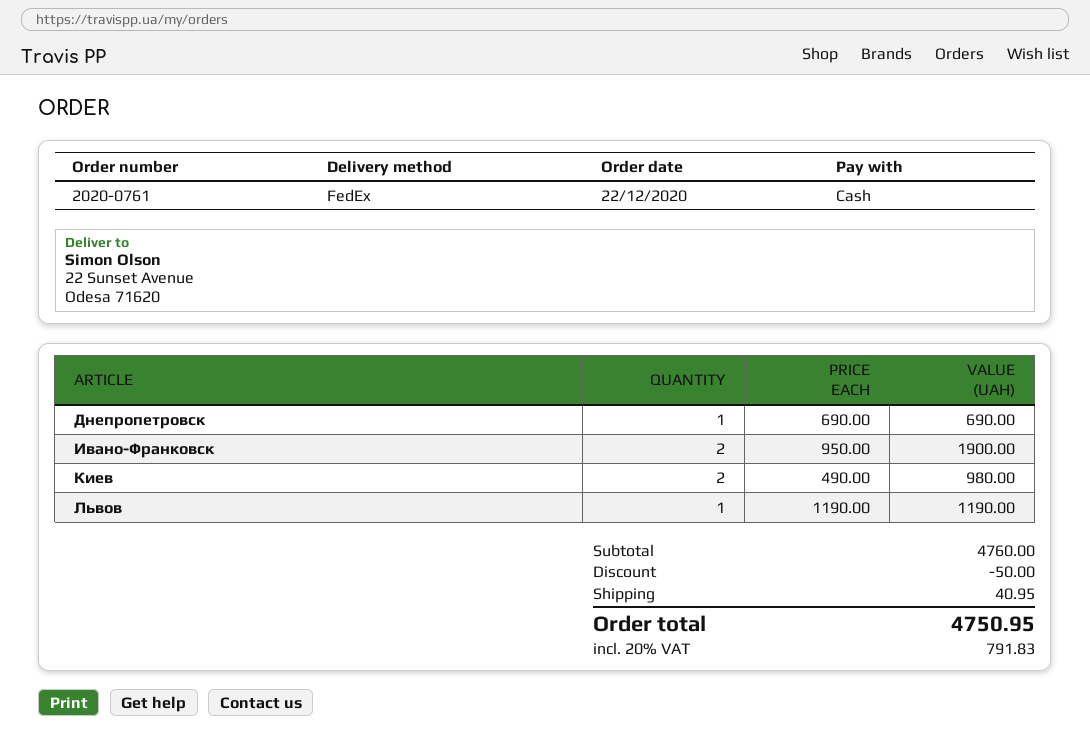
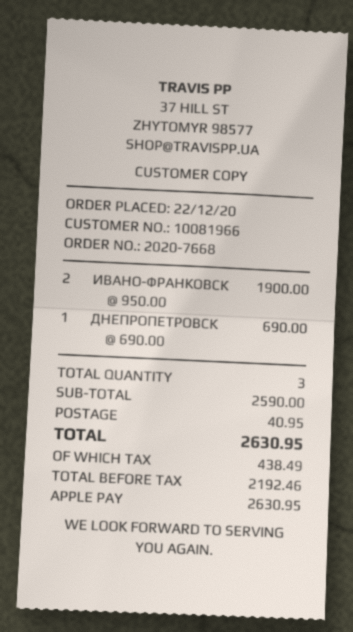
order number: 2020-0761 -> 2020-7668
payment method: cash -> Apple Pay
Киев: 2 x 490.00 = 980.00 -> none
Львов: 1 x 1190.00 = 1190.00 -> none
subtotal: 4760.00 -> 2590.00
discount: 50.00 -> none
tax: 791.83 -> 438.49
total: 4750.95 -> 2630.95

